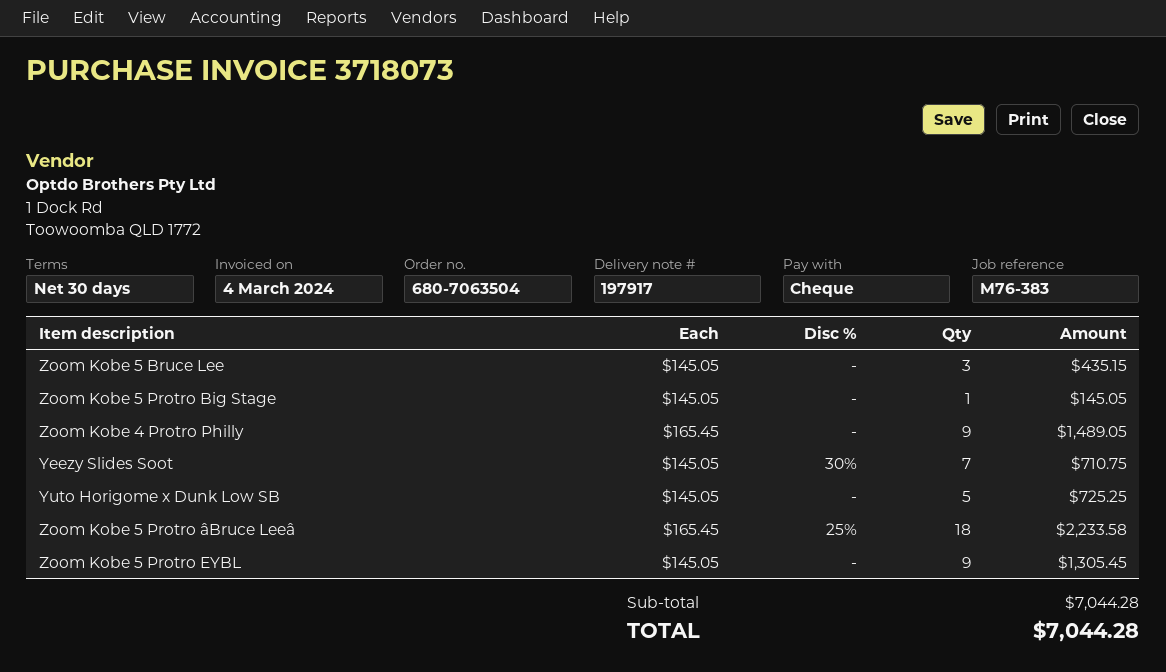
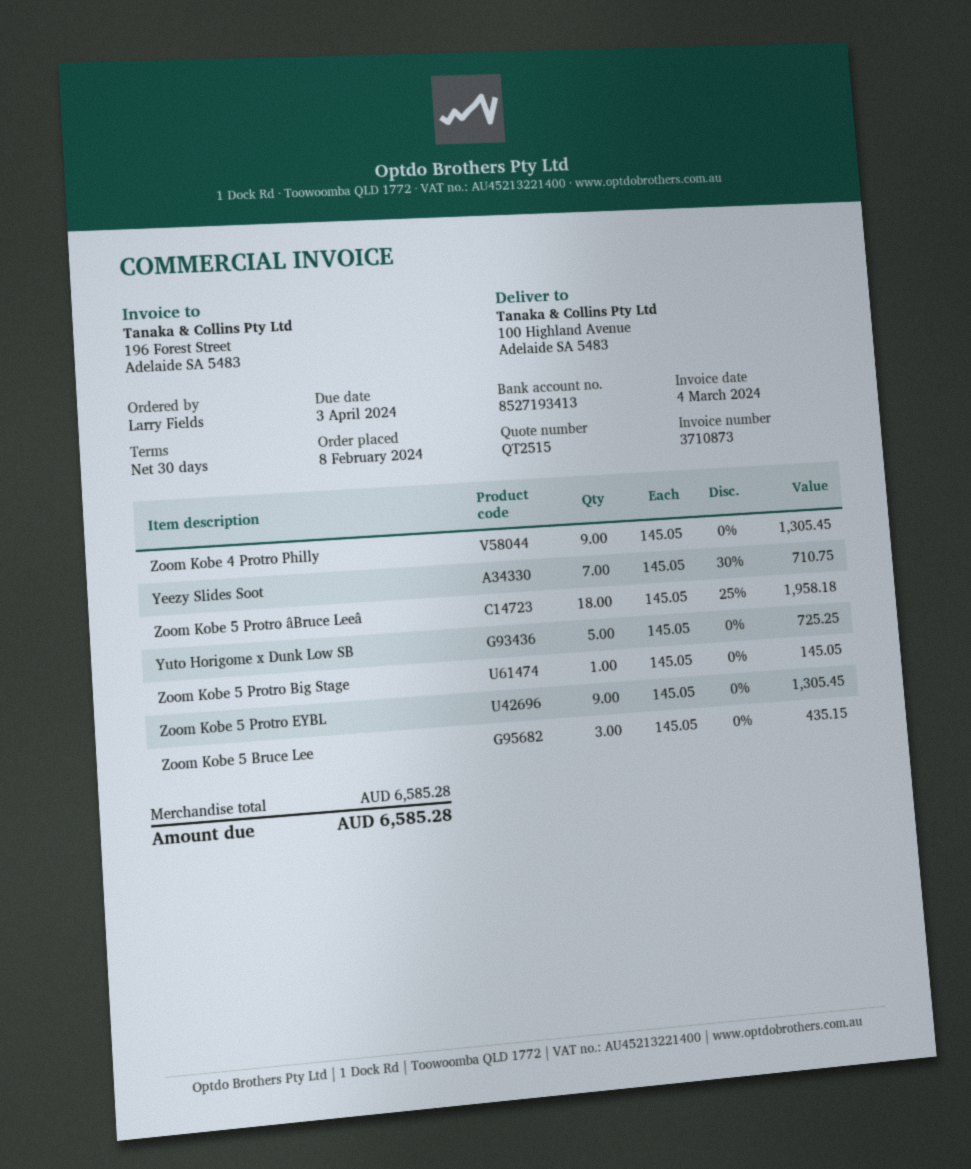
invoice number: 3718073 -> 3710873
Zoom Kobe 4 Protro Philly: 9 x 165.45 = 1489.05 -> 9 x 145.05 = 1305.45
Zoom Kobe 5 Protro âBruce Leeâ: 18 x 165.45 - 25% = 2233.58 -> 18 x 145.05 - 25% = 1958.18
subtotal: 7044.28 -> 6585.28
total: 7044.28 -> 6585.28

